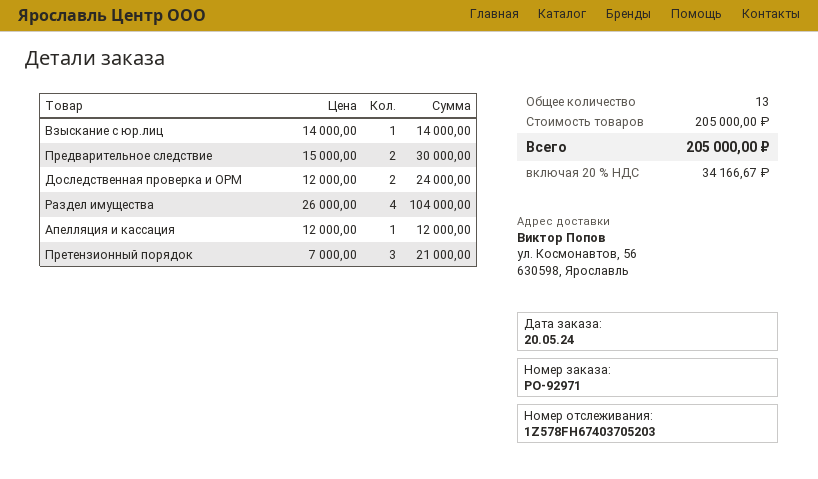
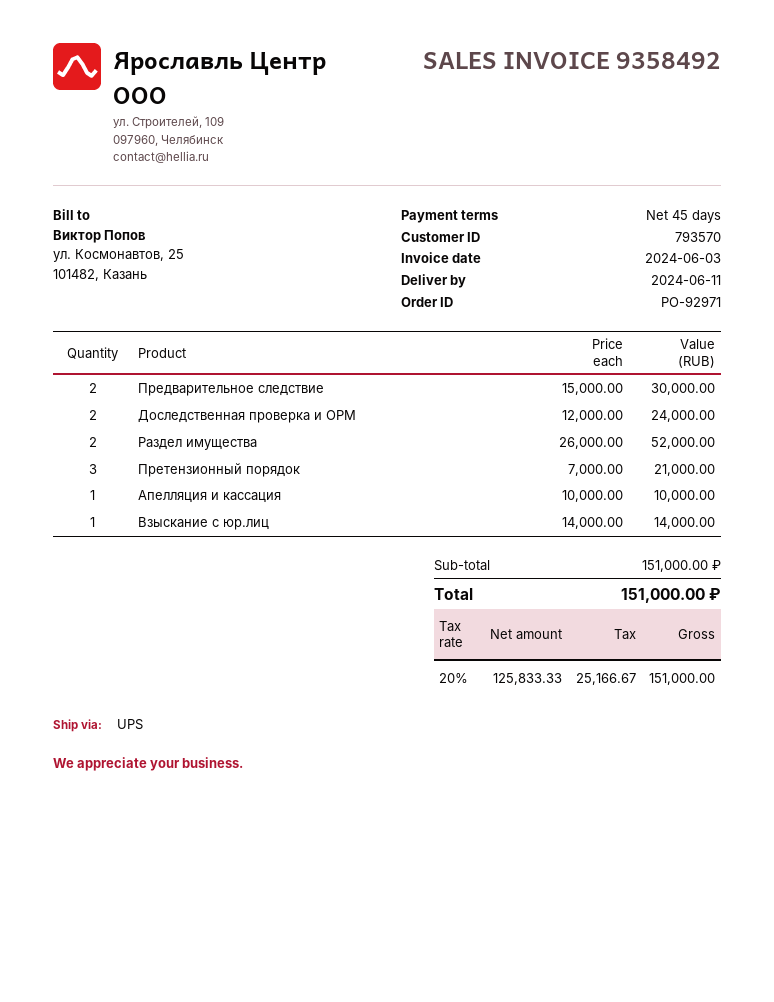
Раздел имущества: 4 x 26000.00 = 104000.00 -> 2 x 26000.00 = 52000.00
Апелляция и кассация: 1 x 12000.00 = 12000.00 -> 1 x 10000.00 = 10000.00
subtotal: 205000.00 -> 151000.00
tax: 20% = 34166.67 -> 20% = 25166.67
total: 205000.00 -> 151000.00

